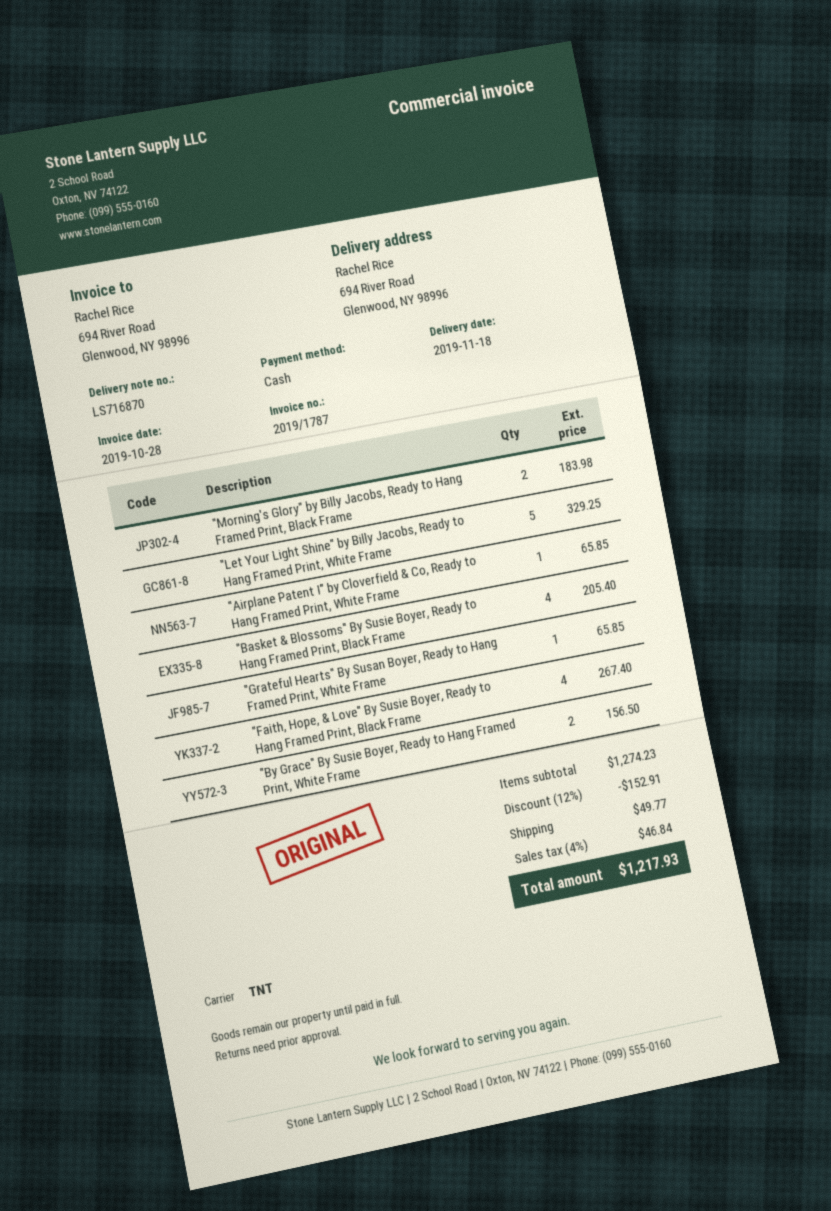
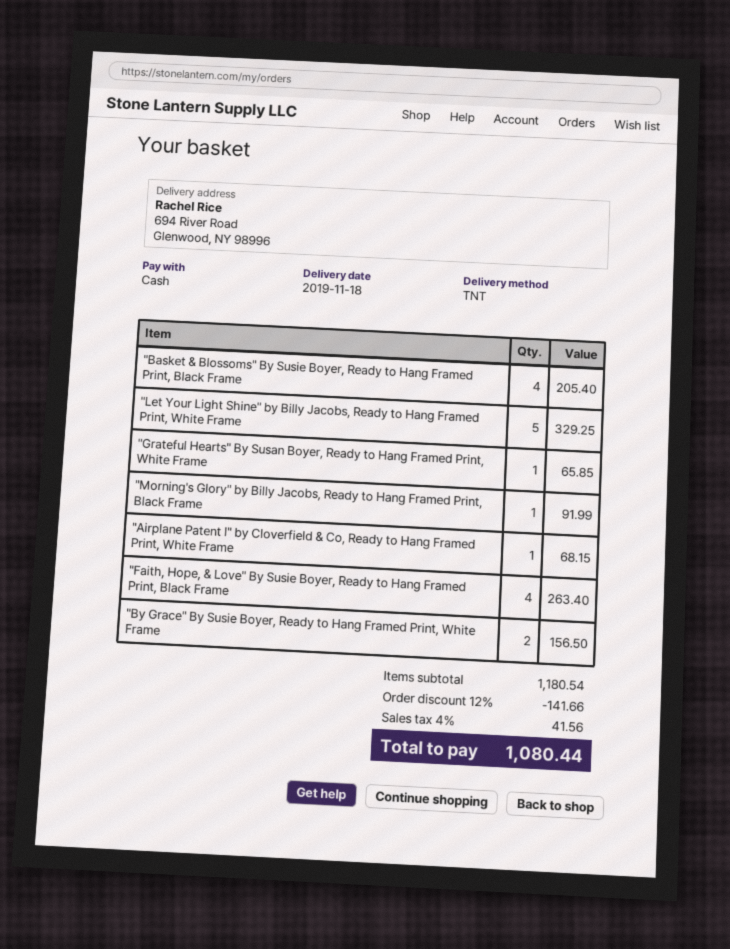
"Morning's Glory" by Billy Jacobs, Ready to Hang Framed Print, Black Frame: 2 for 183.98 -> 1 for 91.99
"Airplane Patent I" by Cloverfield & Co, Ready to Hang Framed Print, White Frame: 1 for 65.85 -> 1 for 68.15
"Faith, Hope, & Love" By Susie Boyer, Ready to Hang Framed Print, Black Frame: 4 for 267.40 -> 4 for 263.40
subtotal: 1274.23 -> 1180.54
discount: 12% = 152.91 -> 12% = 141.66
shipping: 49.77 -> none
tax: 4% = 46.84 -> 4% = 41.56
total: 1217.93 -> 1080.44

